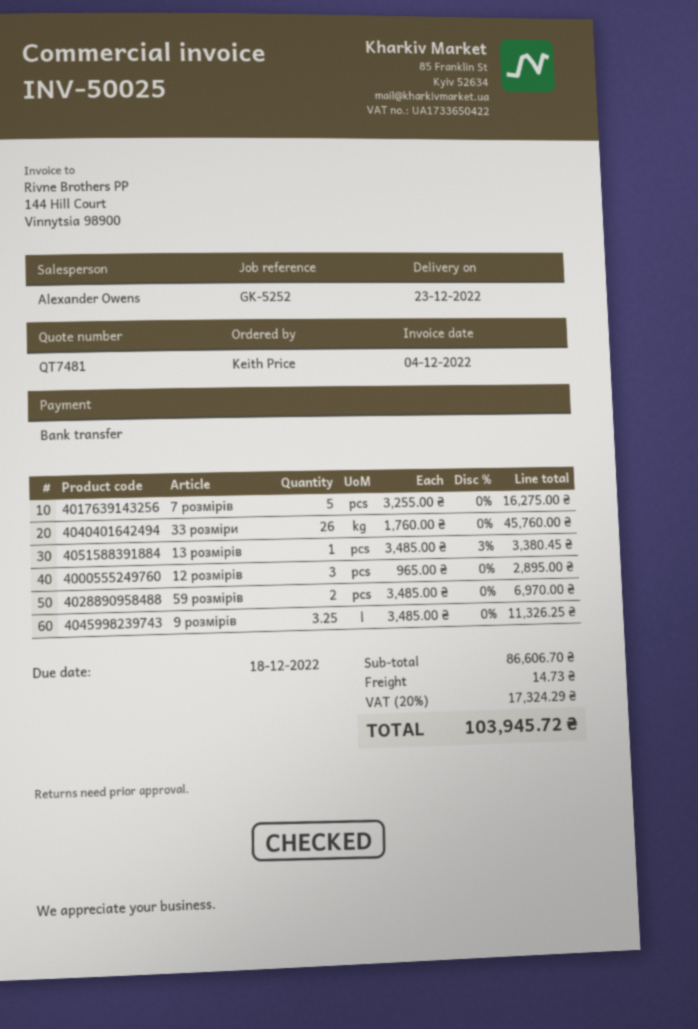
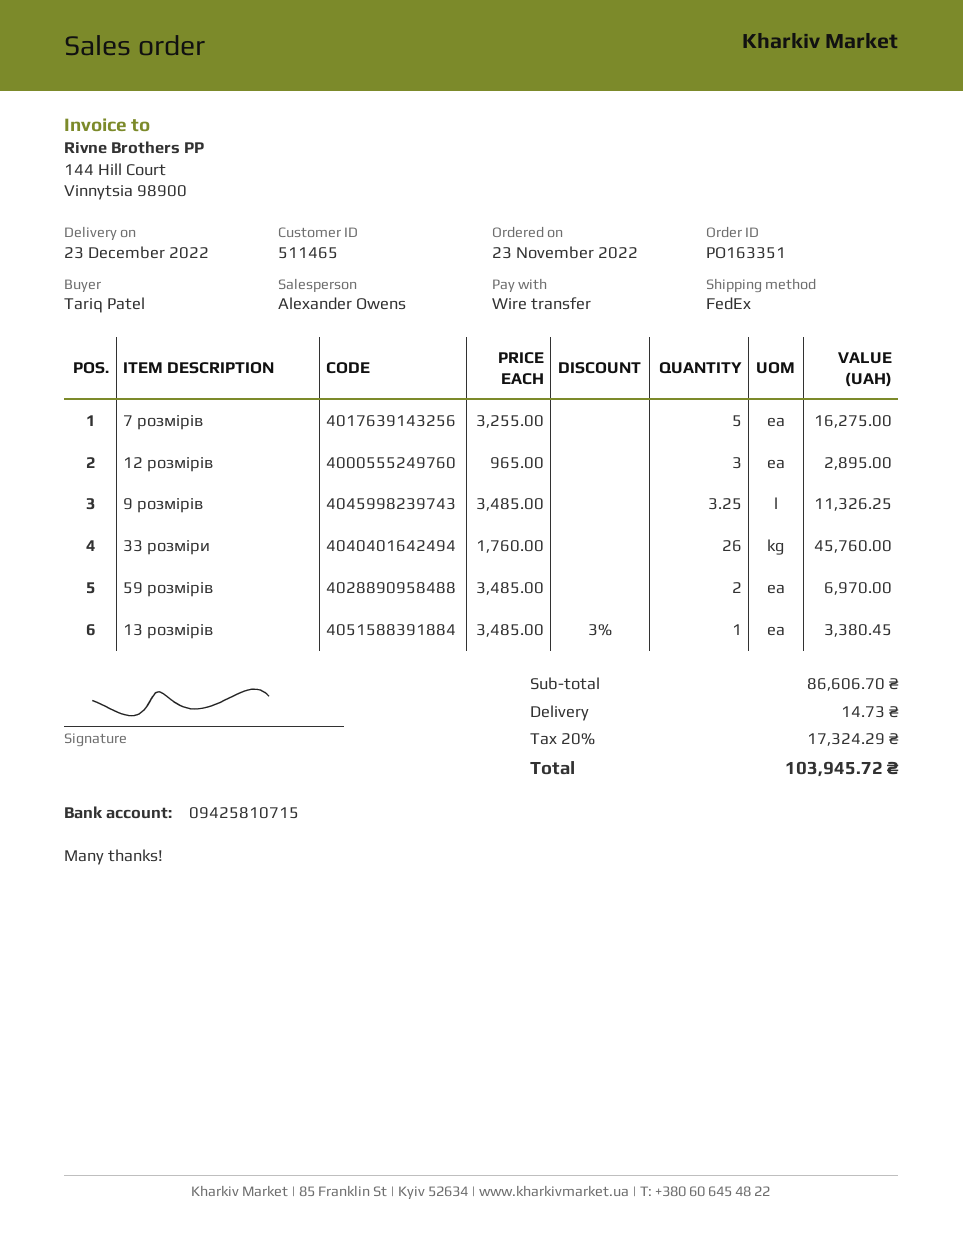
ordered by: Keith Price -> Tariq Patel

